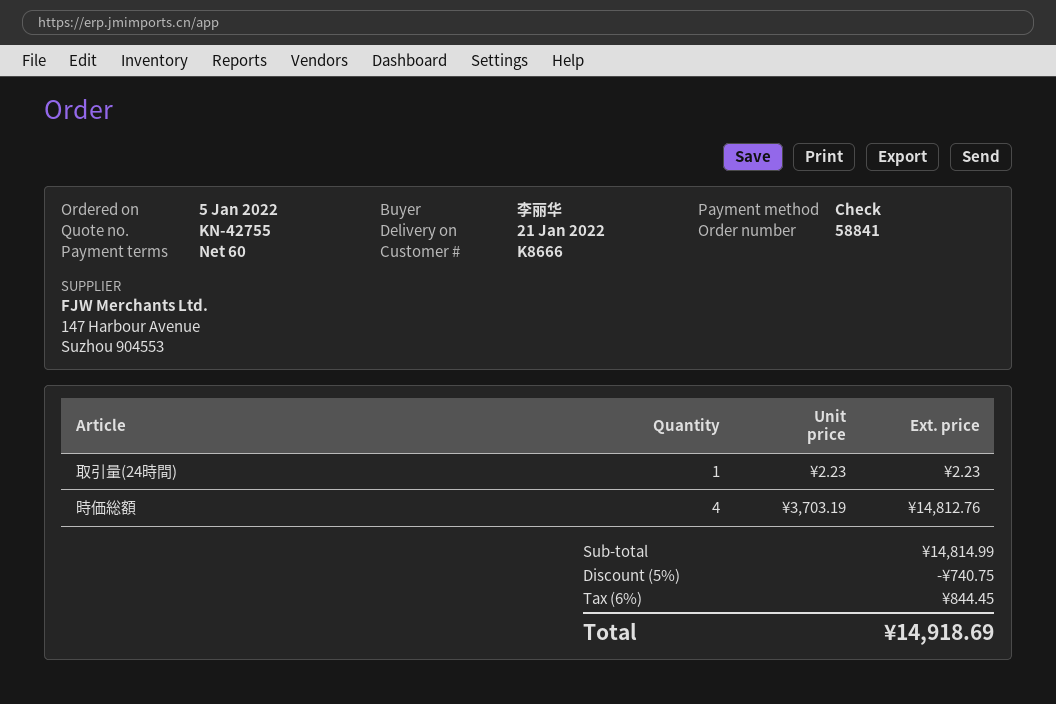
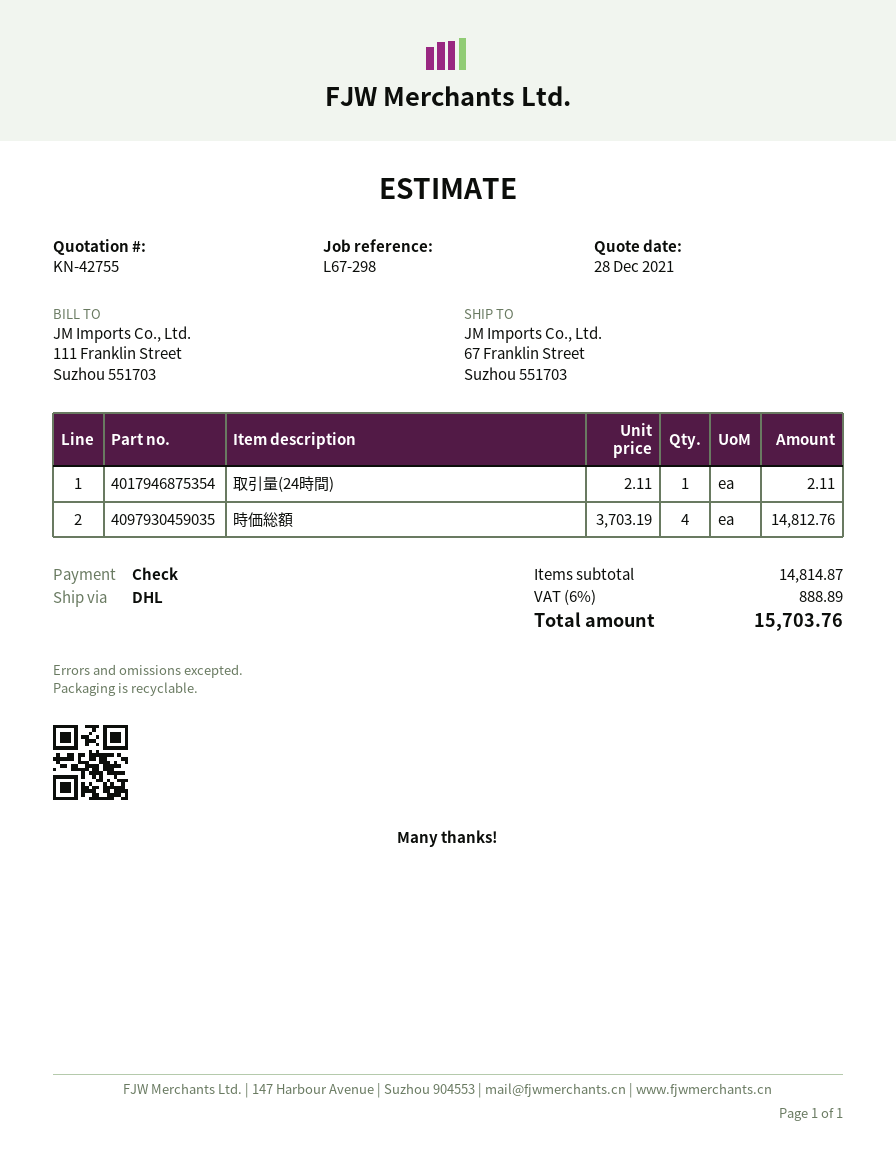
取引量(24時間): 1 x 2.23 = 2.23 -> 1 x 2.11 = 2.11
subtotal: 14814.99 -> 14814.87
discount: 5% = 740.75 -> none
tax: 6% = 844.45 -> 6% = 888.89
total: 14918.69 -> 15703.76

